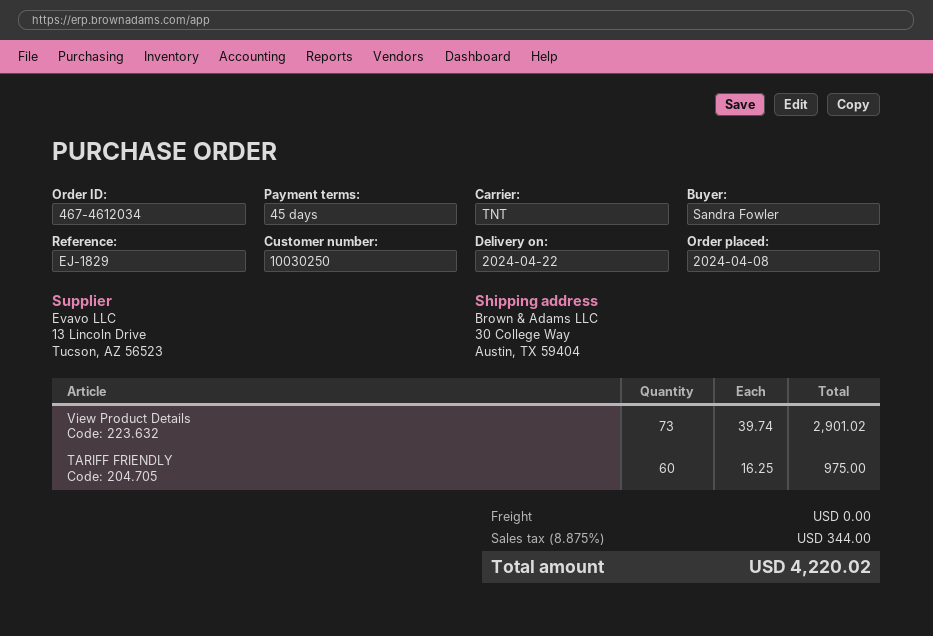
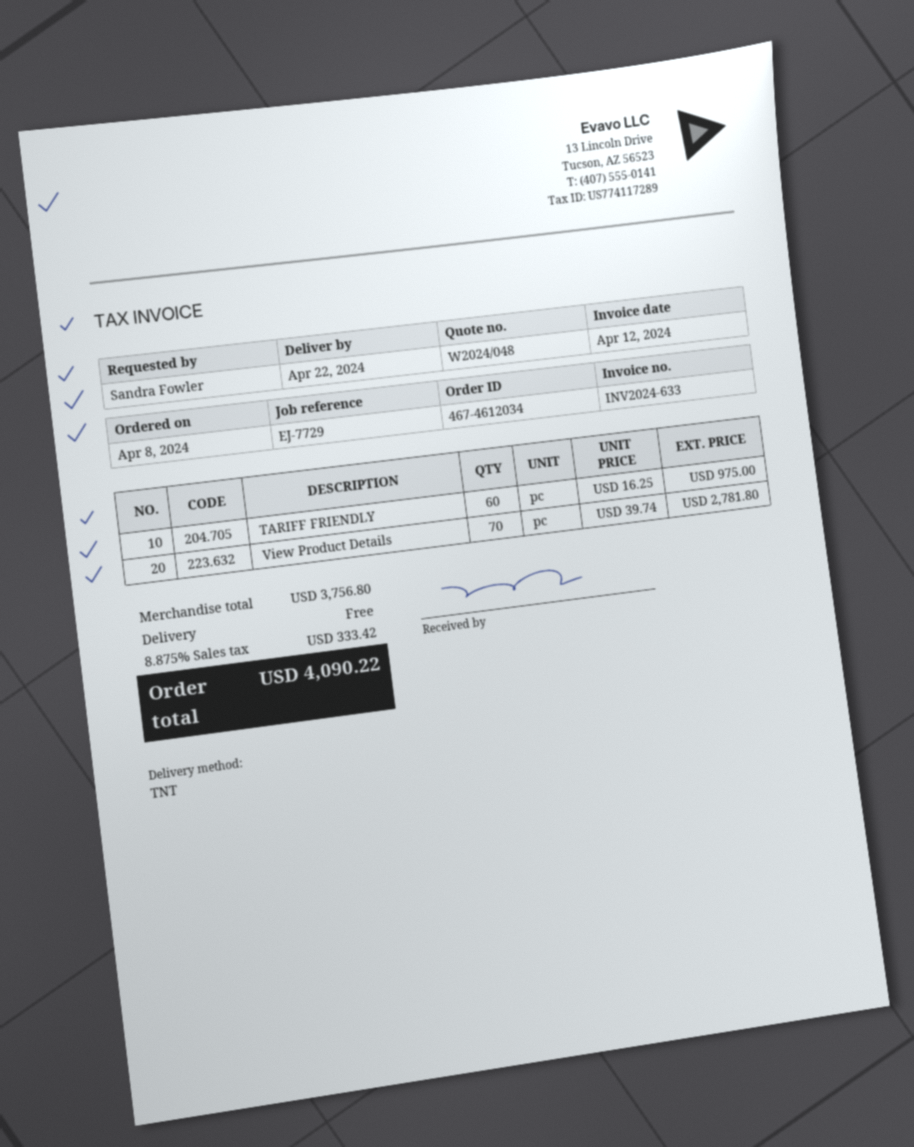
reference: EJ-1829 -> EJ-7729
View Product Details: 73 x 39.74 = 2901.02 -> 70 x 39.74 = 2781.80
tax: 8.875% = 344.00 -> 8.875% = 333.42
total: 4220.02 -> 4090.22

